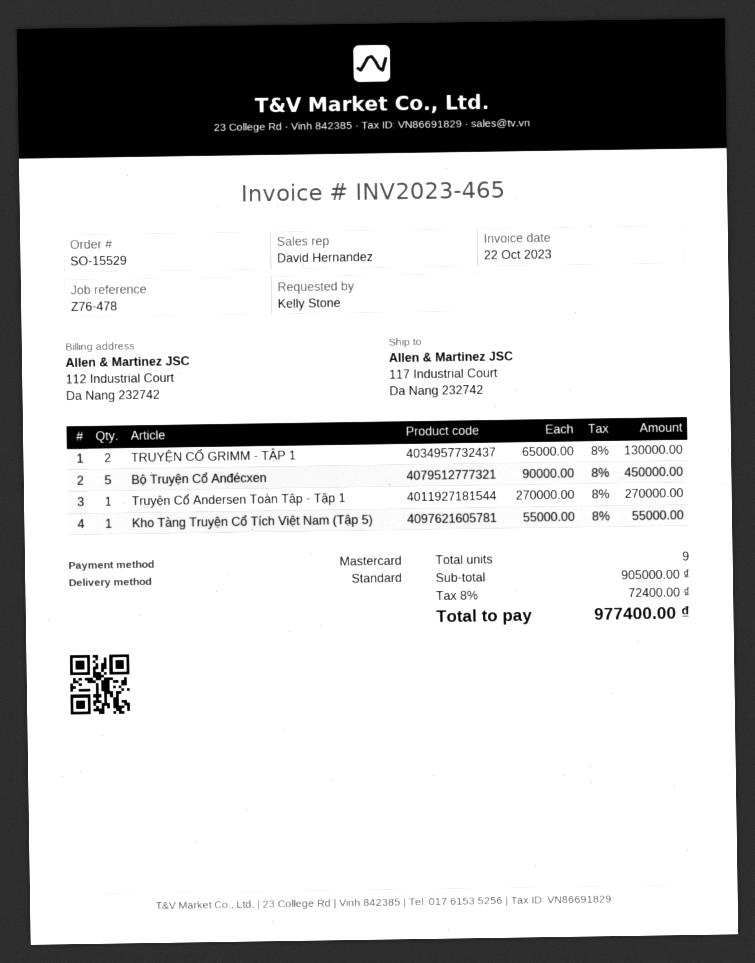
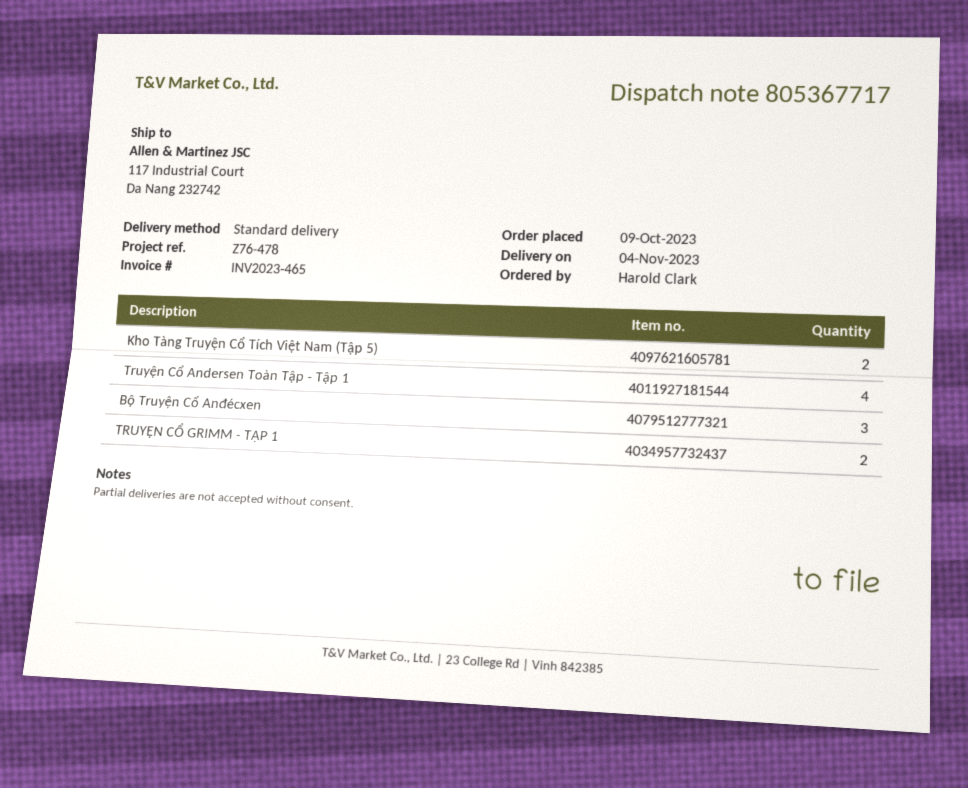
ordered by: Kelly Stone -> Harold Clark
Bộ Truyện Cổ Anđécxen: 5 -> 3
Truyện Cổ Andersen Toàn Tập - Tập 1: 1 -> 4
Kho Tàng Truyện Cổ Tích Việt Nam (Tập 5): 1 -> 2

